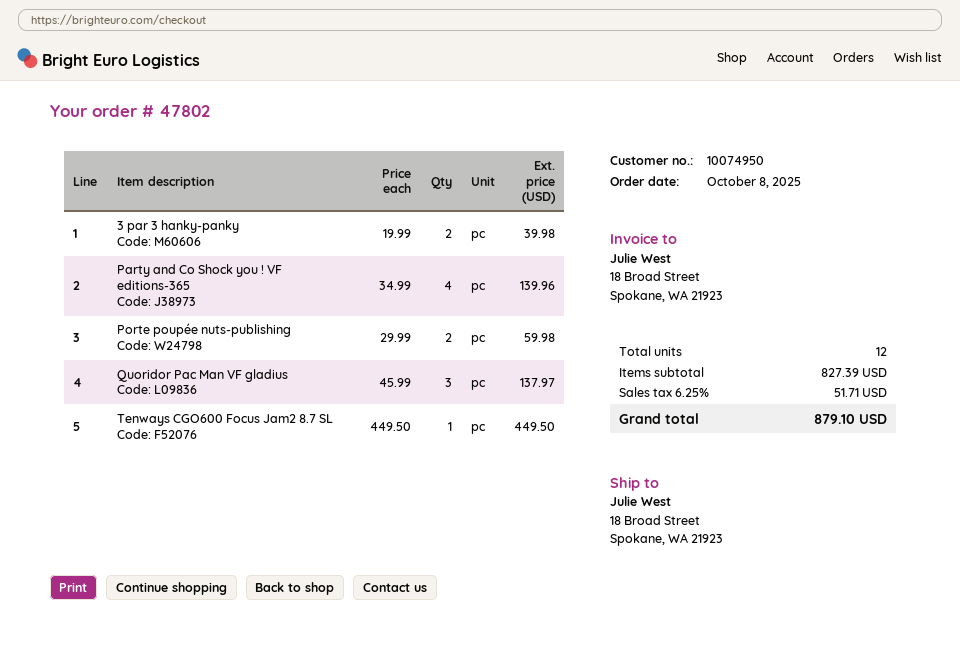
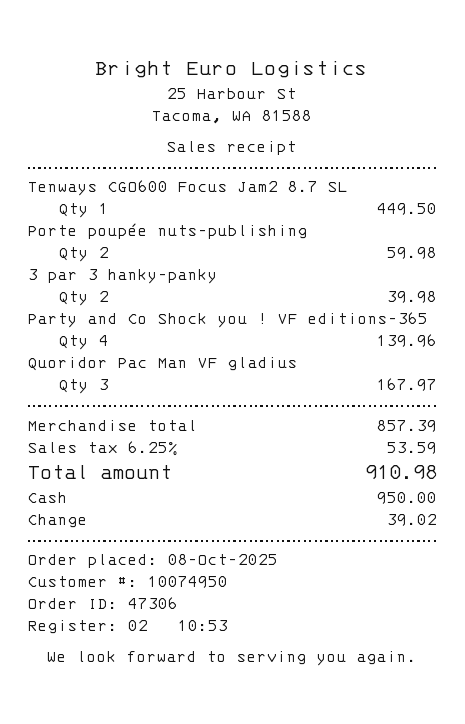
order number: 47802 -> 47306
Quoridor Pac Man VF gladius: 3 for 137.97 -> 3 for 167.97
subtotal: 827.39 -> 857.39
tax: 6.25% = 51.71 -> 6.25% = 53.59
total: 879.10 -> 910.98

